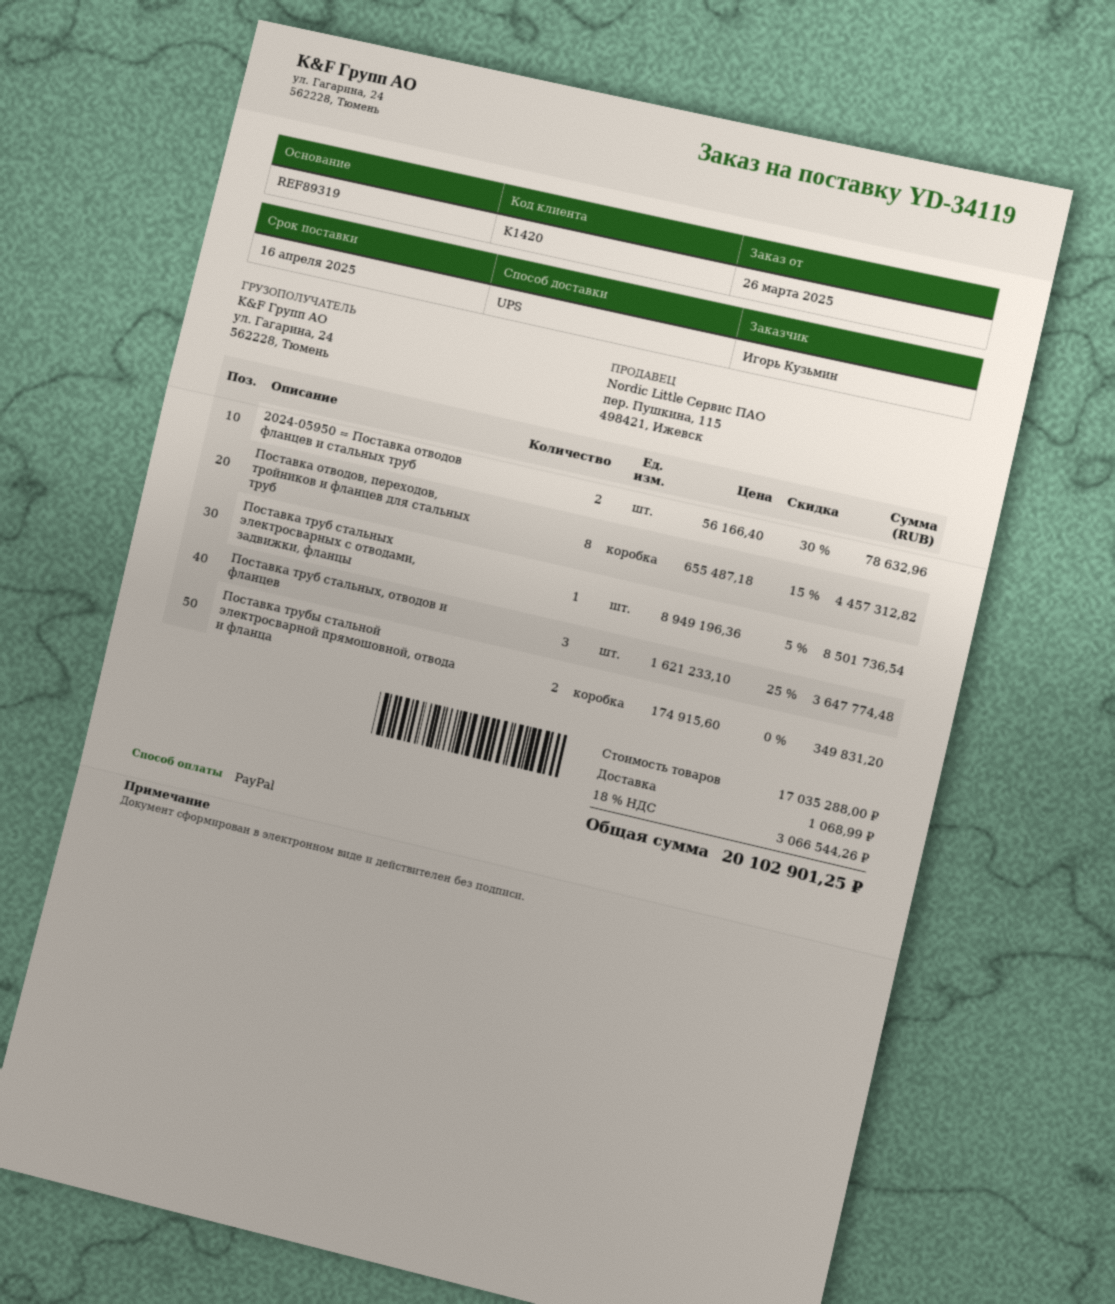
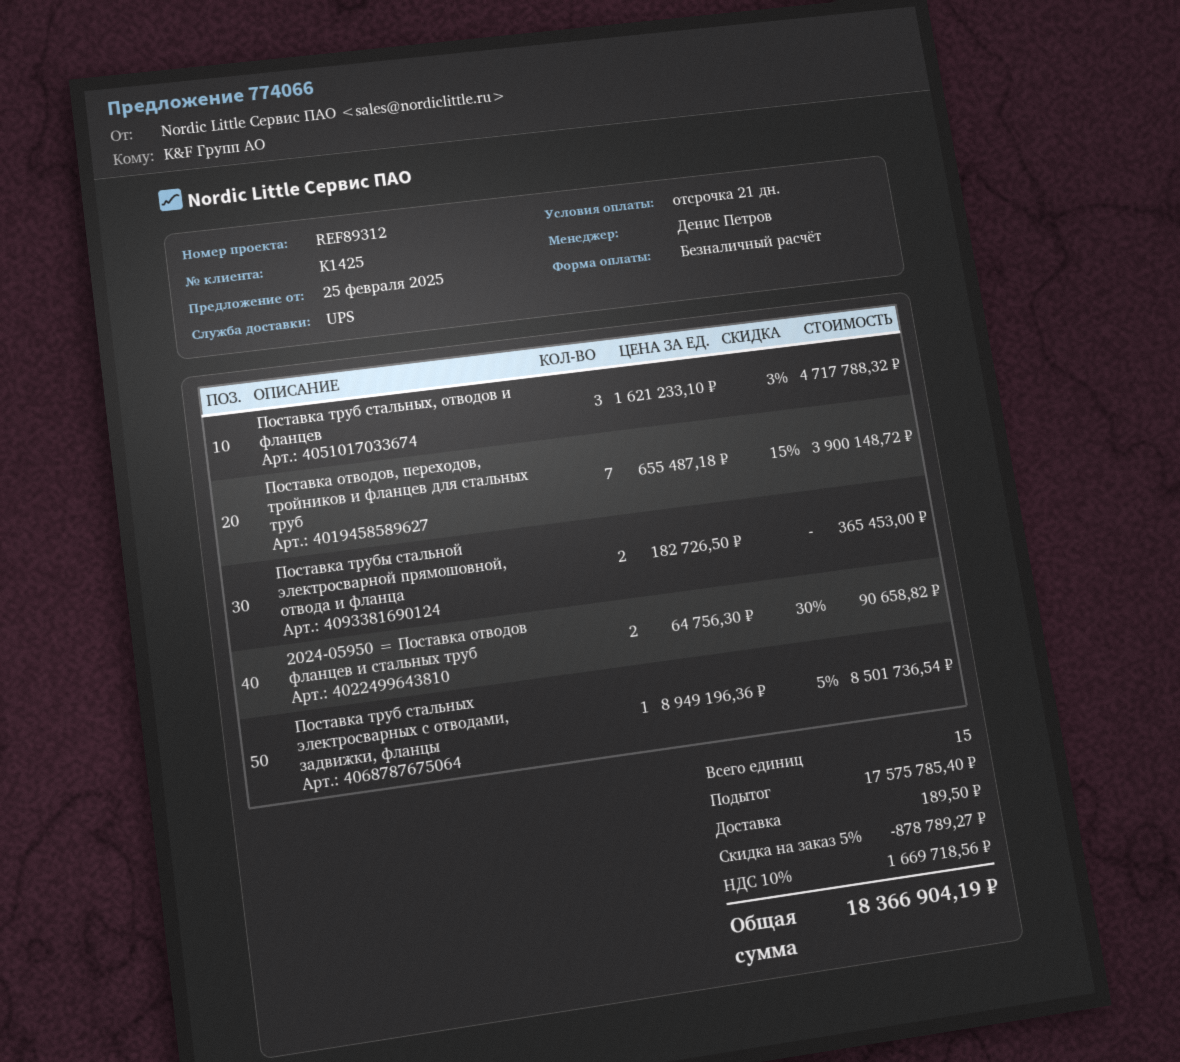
customer number: K1420 -> K1425
reference: REF89319 -> REF89312
payment method: PayPal -> bank transfer
2024-05950 = Поставка отводов фланцев и стальных труб: 2 x 56166.40 - 30% = 78632.96 -> 2 x 64756.30 - 30% = 90658.82
Поставка отводов, переходов, тройников и фланцев для стальных труб: 8 x 655487.18 - 15% = 4457312.82 -> 7 x 655487.18 - 15% = 3900148.72
Поставка труб стальных, отводов и фланцев: 3 x 1621233.10 - 25% = 3647774.48 -> 3 x 1621233.10 - 3% = 4717788.32
Поставка трубы стальной электросварной прямошовной, отвода и фланца: 2 x 174915.60 = 349831.20 -> 2 x 182726.50 = 365453.00
subtotal: 17035288.00 -> 17575785.40
discount: none -> 5% = 878789.27
shipping: 1068.99 -> 189.50
tax: 18% = 3066544.26 -> 10% = 1669718.56
total: 20102901.25 -> 18366904.19

